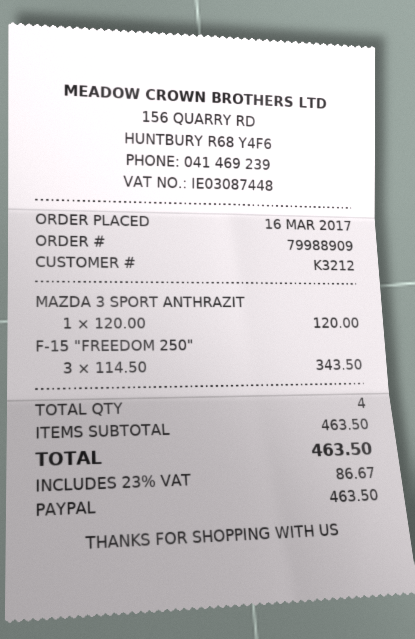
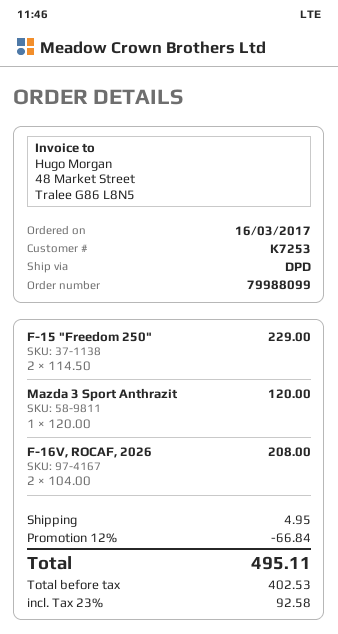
order number: 79988909 -> 79988099
customer number: K3212 -> K7253
F-15 "FREEDOM 250": 3 x 114.50 = 343.50 -> 2 x 114.50 = 229.00
F-16V, ROCAF, 2026: none -> 2 x 104.00 = 208.00
discount: none -> 12% = 66.84
shipping: none -> 4.95
tax: 23% = 86.67 -> 23% = 92.58
total: 463.50 -> 495.11

